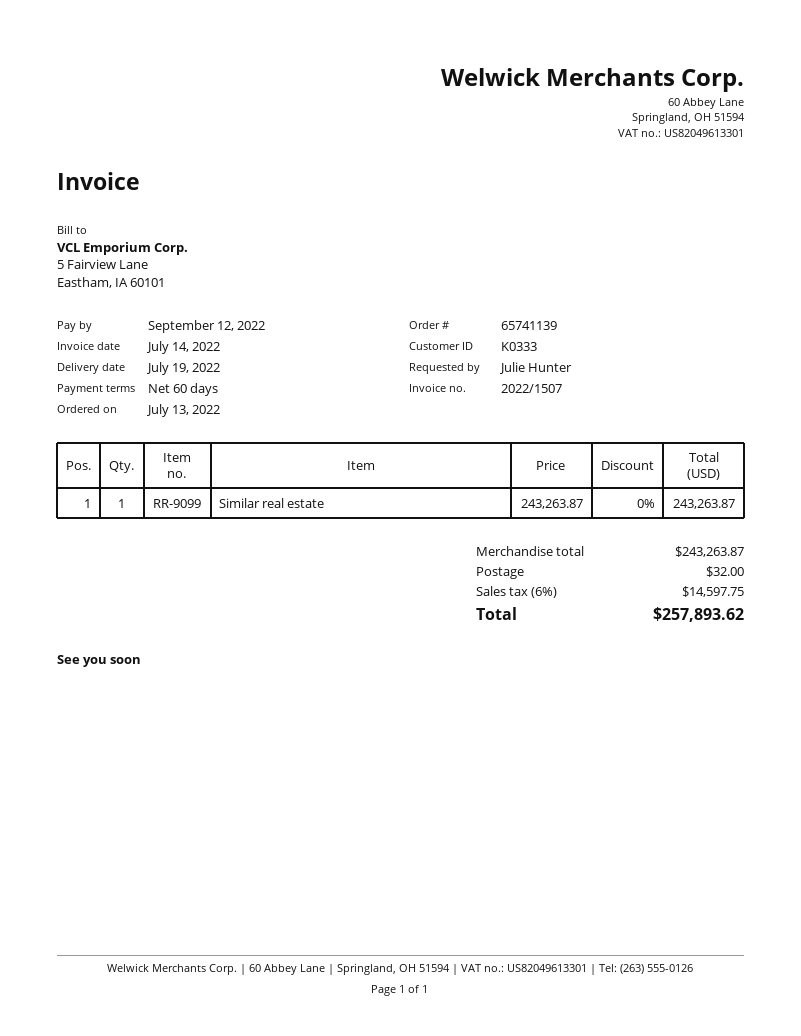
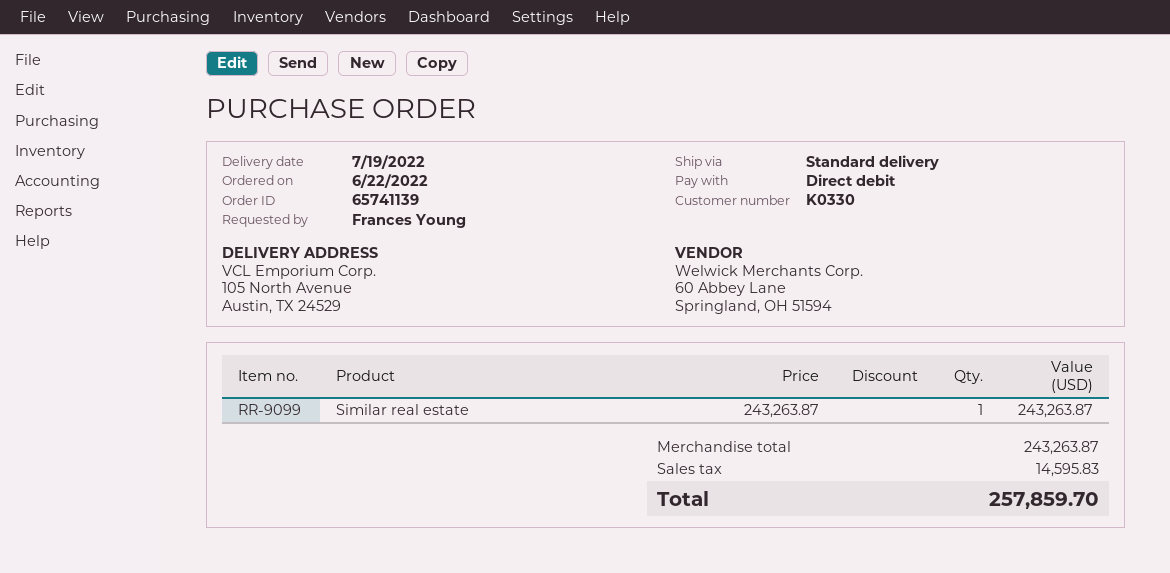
order date: 2022-07-13 -> 2022-06-22
customer number: K0333 -> K0330
ordered by: Julie Hunter -> Frances Young
shipping: 32.00 -> none
tax: 14597.75 -> 14595.83
total: 257893.62 -> 257859.70

